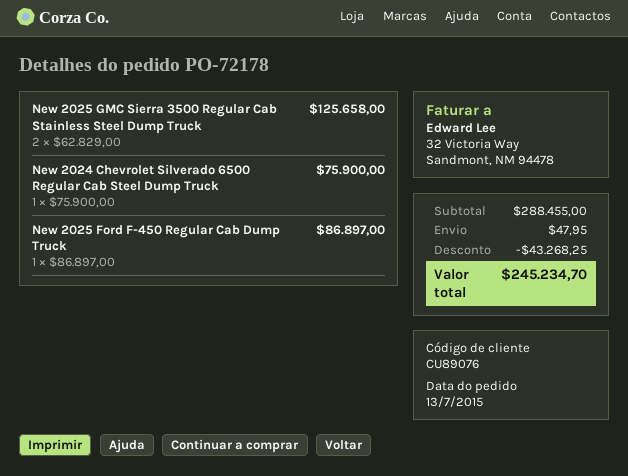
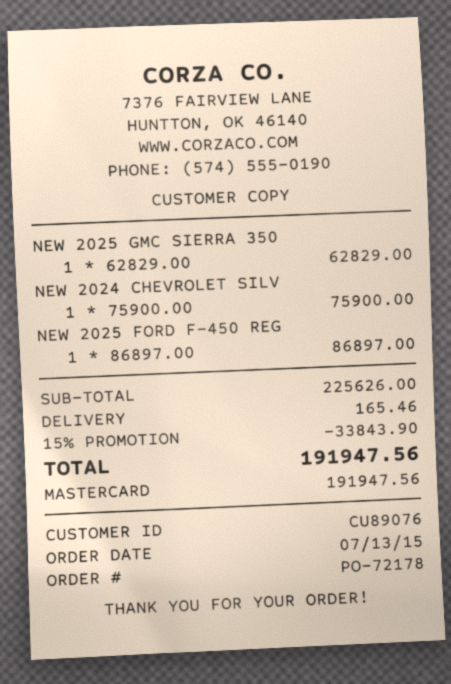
New 2025 GMC Sierra 3500 Regular Cab Stainless Steel Dump Truck: 2 x 62829.00 = 125658.00 -> 1 x 62829.00 = 62829.00
subtotal: 288455.00 -> 225626.00
discount: 43268.25 -> 33843.90
shipping: 47.95 -> 165.46
total: 245234.70 -> 191947.56

